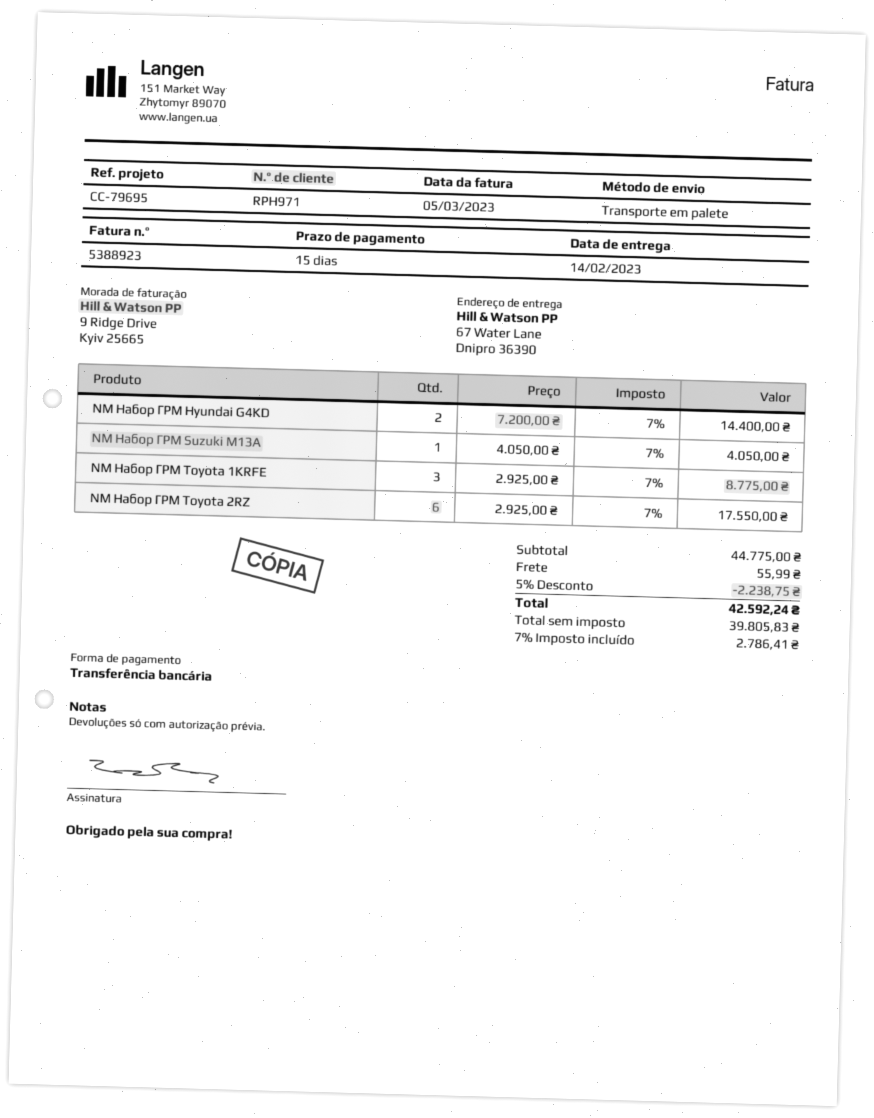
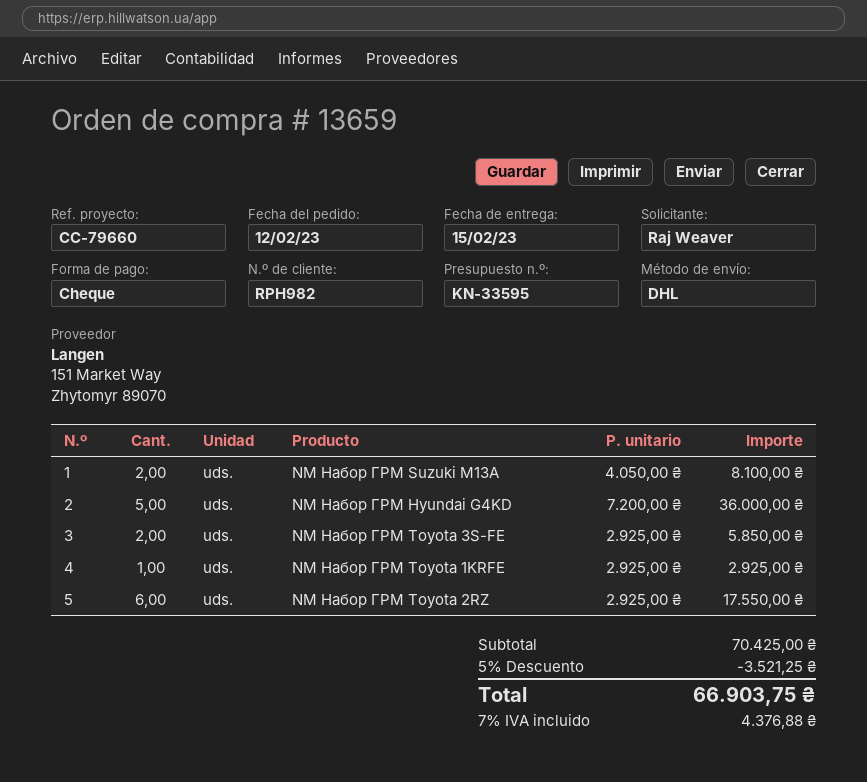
delivery date: 2023-02-14 -> 2023-02-15
customer number: RPH971 -> RPH982
reference: CC-79695 -> CC-79660
payment method: bank transfer -> cheque
shipping method: pallet freight -> DHL
NM Набор ГРМ Hyundai G4KD: 2 x 7200.00 = 14400.00 -> 5 x 7200.00 = 36000.00
NM Набор ГРМ Suzuki M13A: 1 x 4050.00 = 4050.00 -> 2 x 4050.00 = 8100.00
NM Набор ГРМ Toyota 1KRFE: 3 x 2925.00 = 8775.00 -> 1 x 2925.00 = 2925.00
NM Набор ГРМ Toyota 3S-FE: none -> 2 x 2925.00 = 5850.00
subtotal: 44775.00 -> 70425.00
discount: 5% = 2238.75 -> 5% = 3521.25
shipping: 55.99 -> none
tax: 7% = 2786.41 -> 7% = 4376.88
total: 42592.24 -> 66903.75

